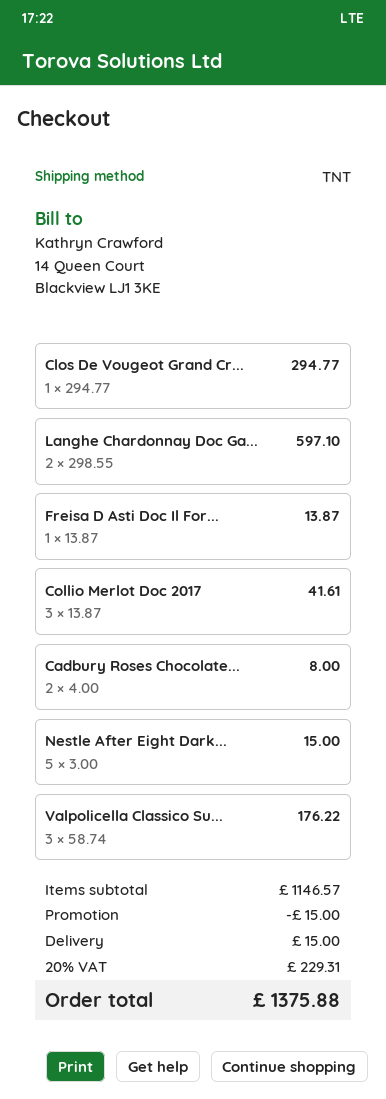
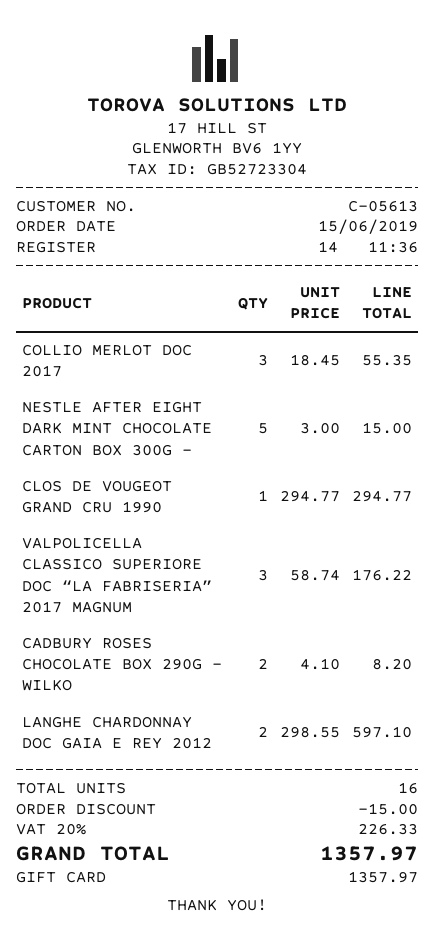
Freisa D Asti Doc Il For...: 1 x 13.87 = 13.87 -> none
Collio Merlot Doc 2017: 3 x 13.87 = 41.61 -> 3 x 18.45 = 55.35
Cadbury Roses Chocolate...: 2 x 4.00 = 8.00 -> 2 x 4.10 = 8.20
shipping: 15.00 -> none
tax: 20% = 229.31 -> 20% = 226.33
total: 1375.88 -> 1357.97

